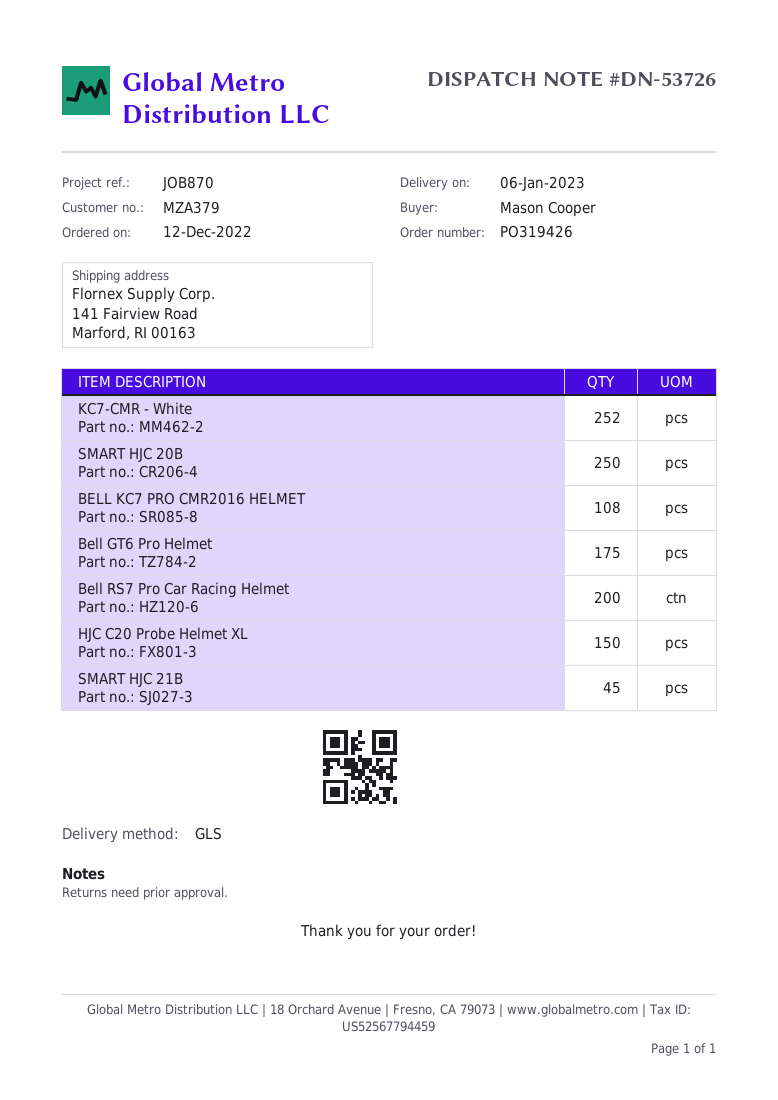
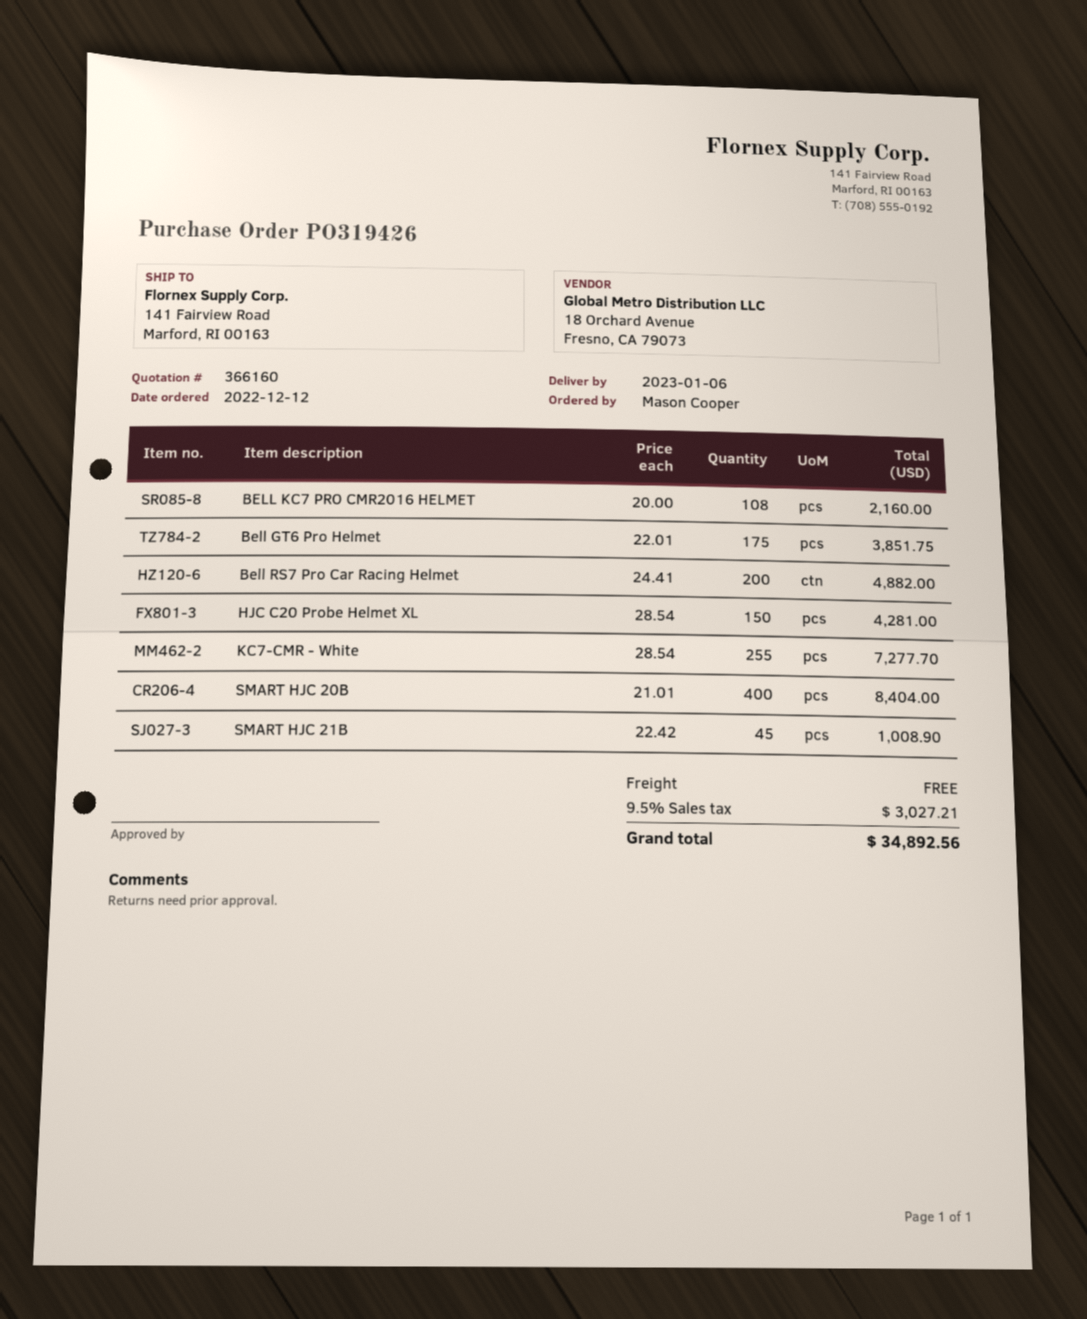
KC7-CMR - White: 252 -> 255
SMART HJC 20B: 250 -> 400

